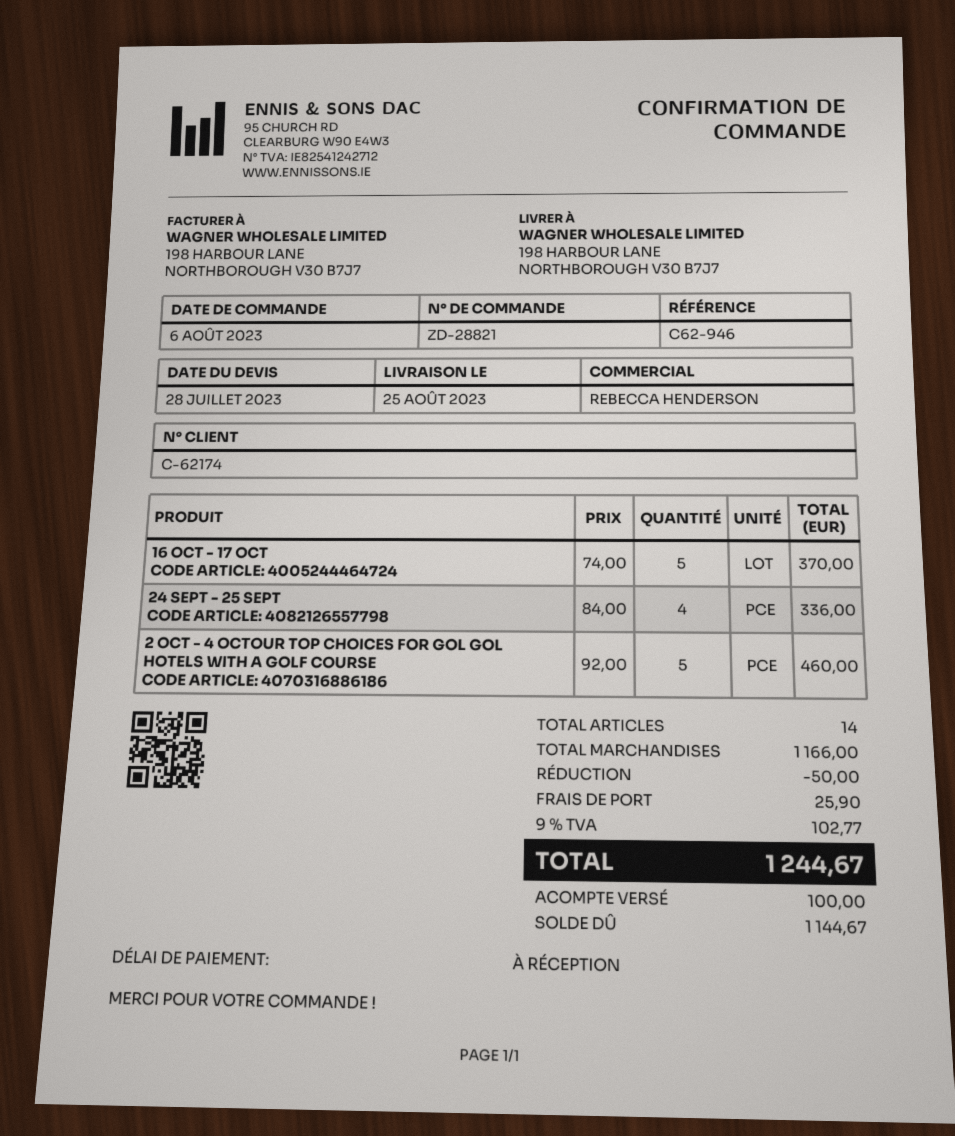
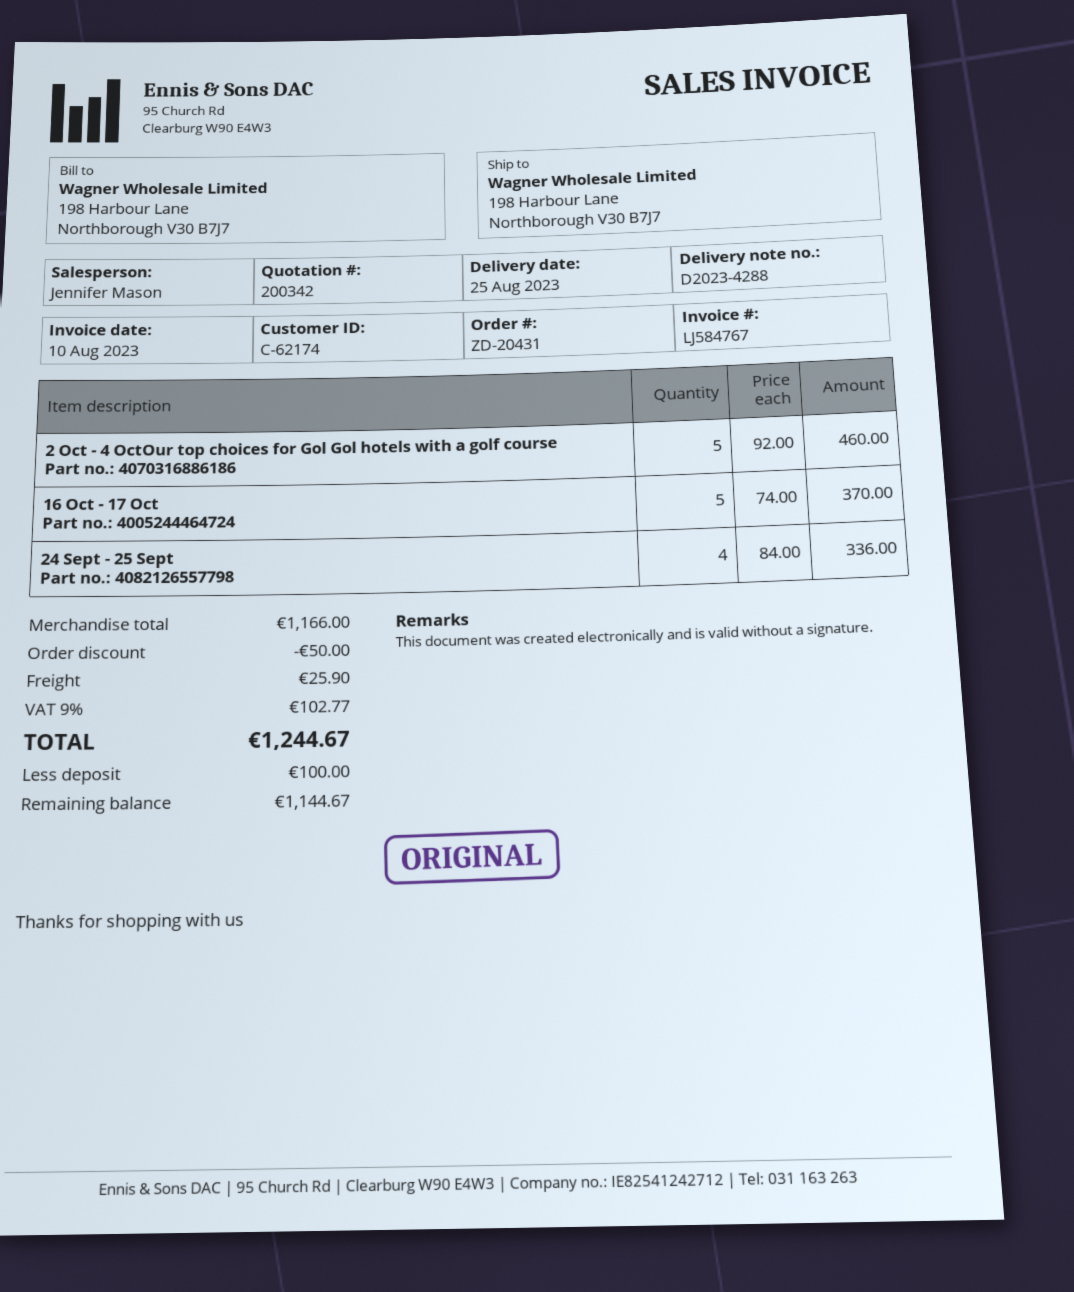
order number: ZD-28821 -> ZD-20431
sales rep: REBECCA HENDERSON -> Jennifer Mason

